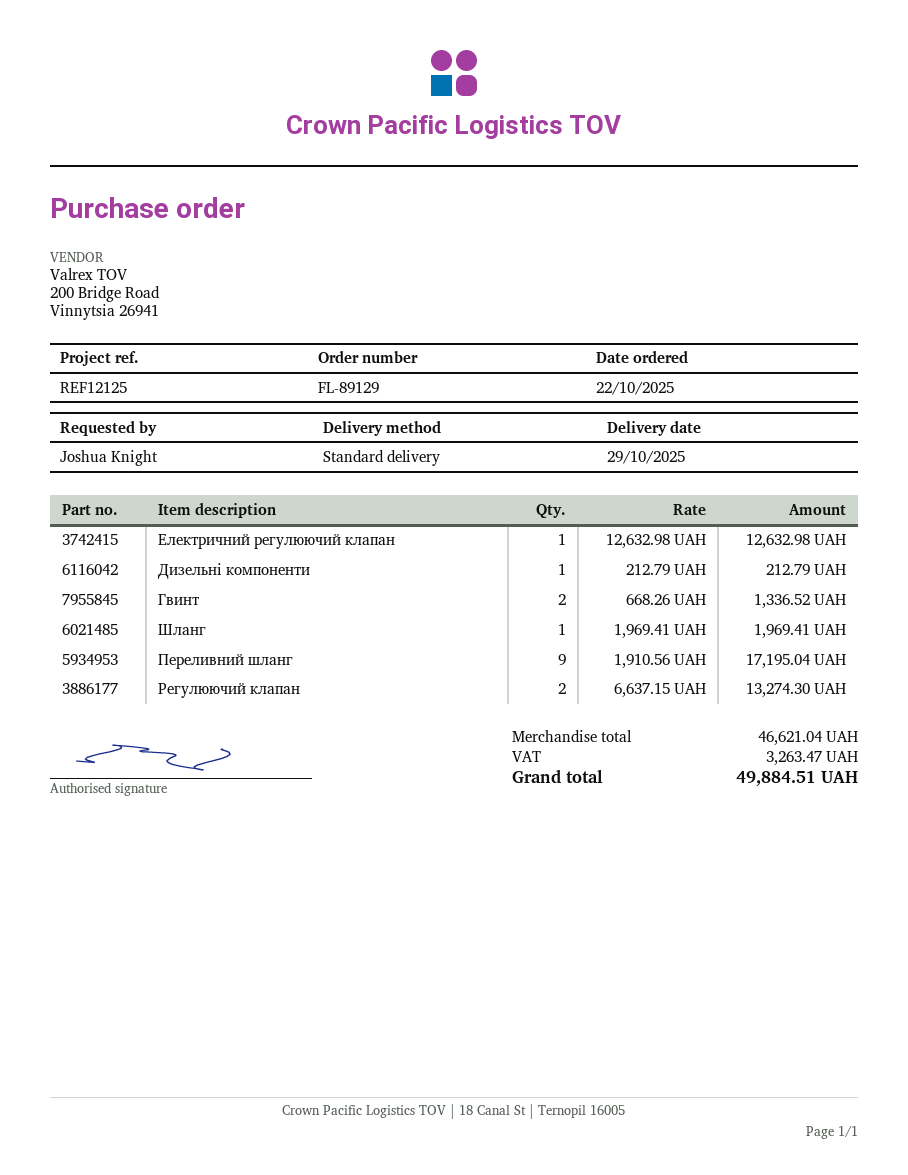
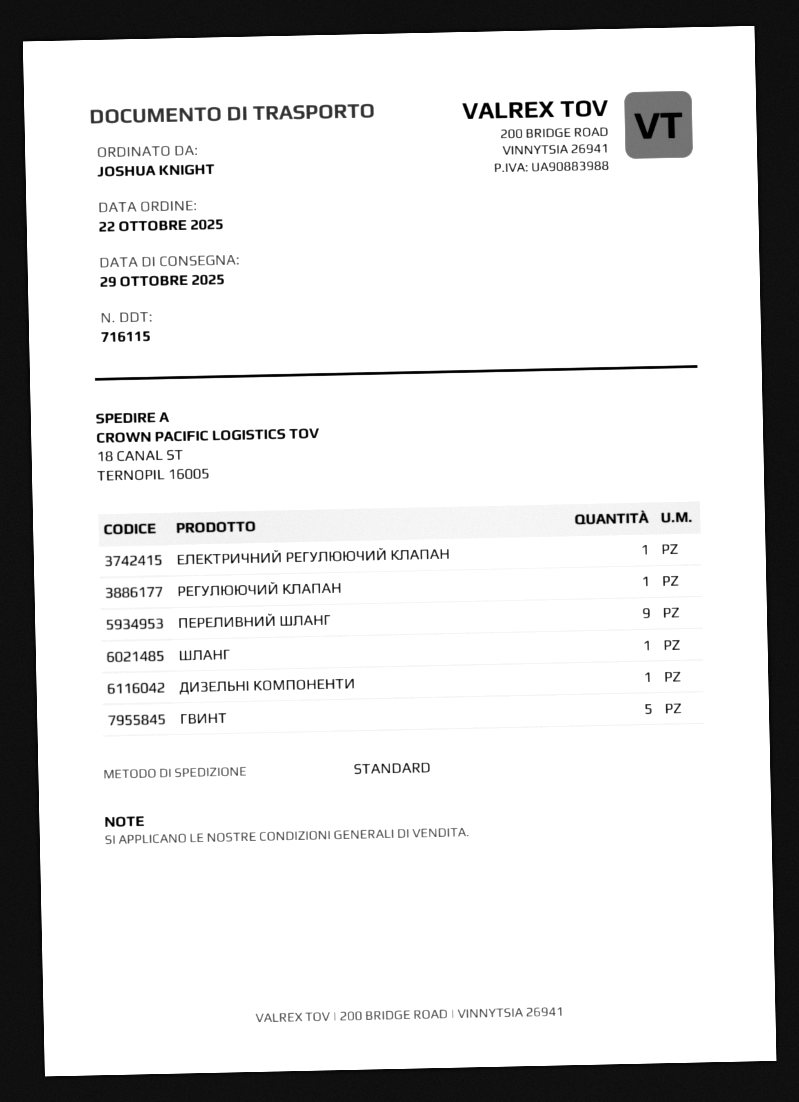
Гвинт: 2 -> 5
Регулюючий клапан: 2 -> 1

